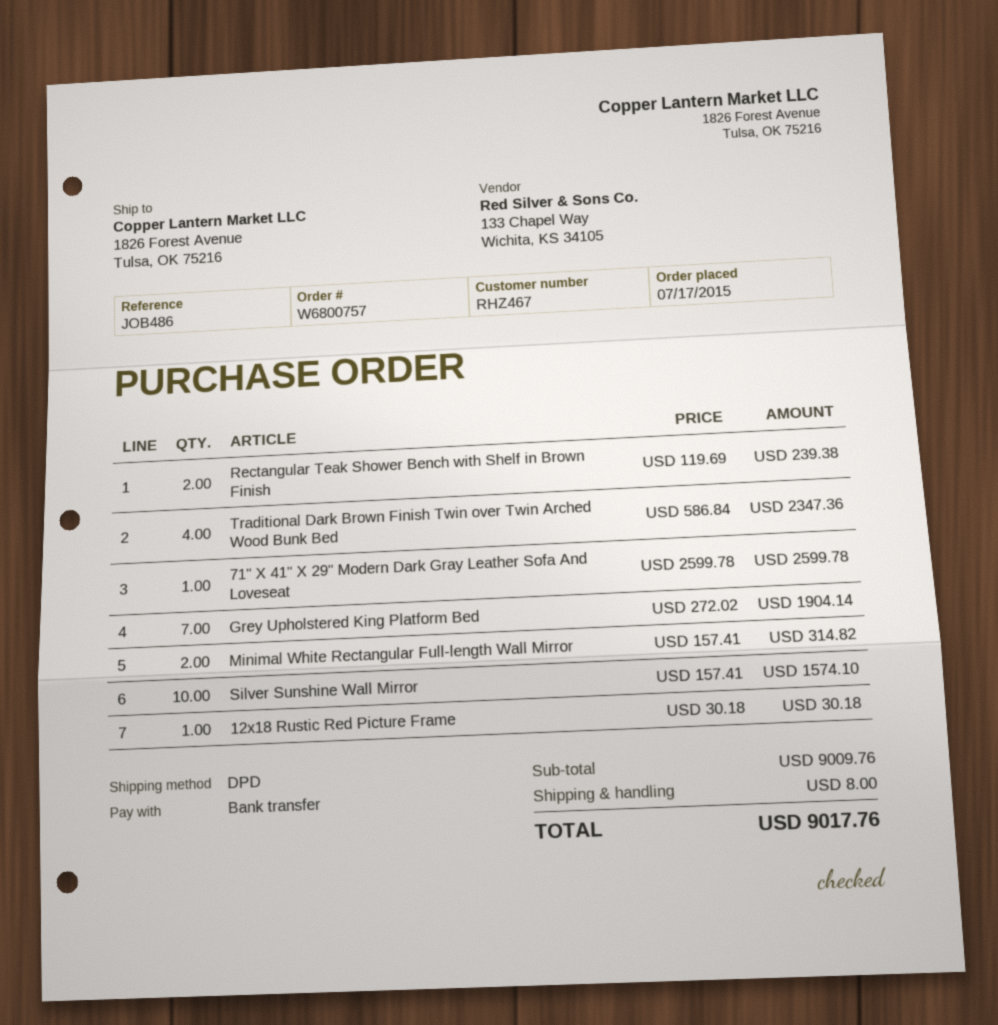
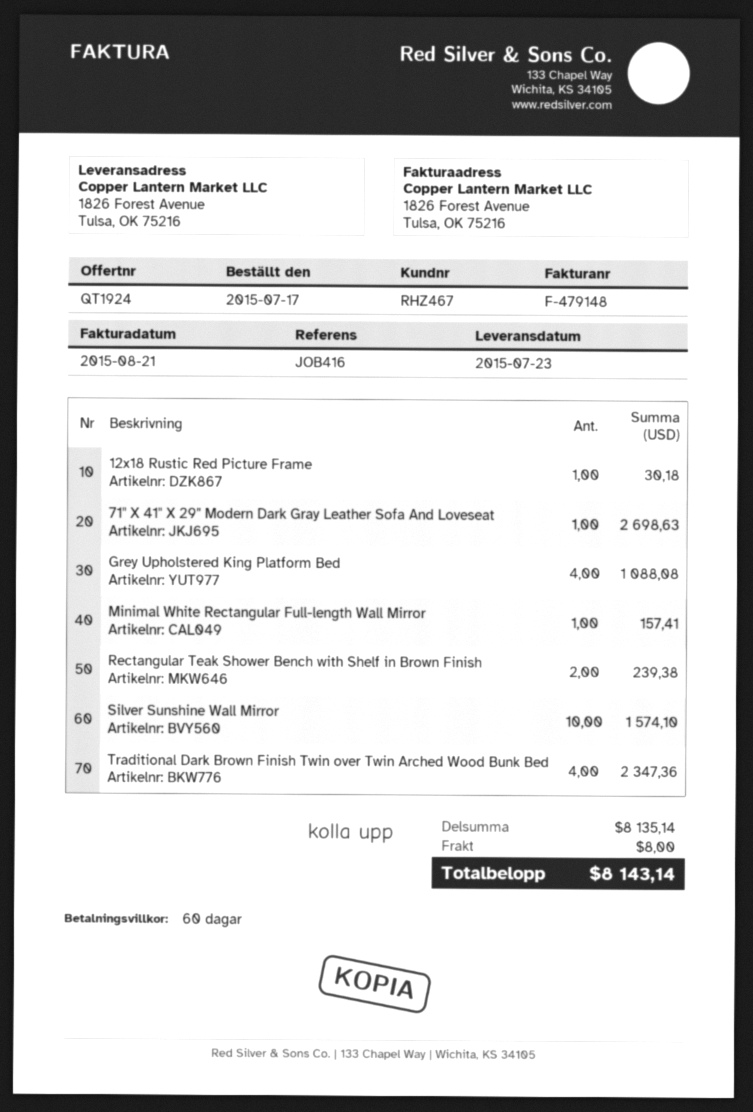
reference: JOB486 -> JOB416
71" X 41" X 29" Modern Dark Gray Leather Sofa And Loveseat: 1 for 2599.78 -> 1 for 2698.63
Grey Upholstered King Platform Bed: 7 for 1904.14 -> 4 for 1088.08
Minimal White Rectangular Full-length Wall Mirror: 2 for 314.82 -> 1 for 157.41
subtotal: 9009.76 -> 8135.14
total: 9017.76 -> 8143.14

